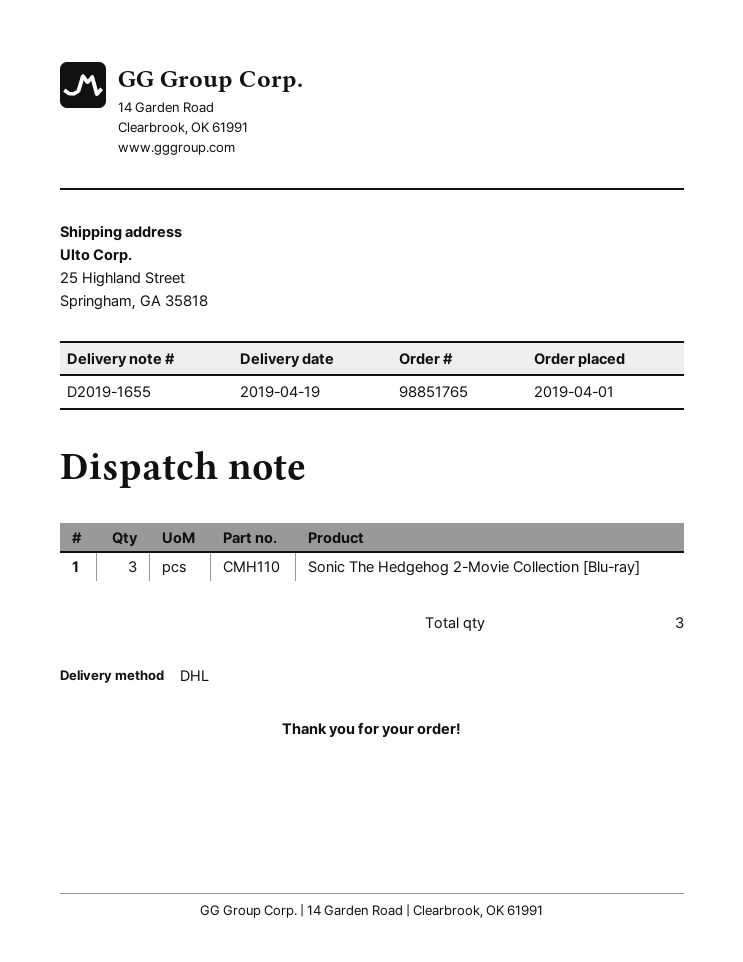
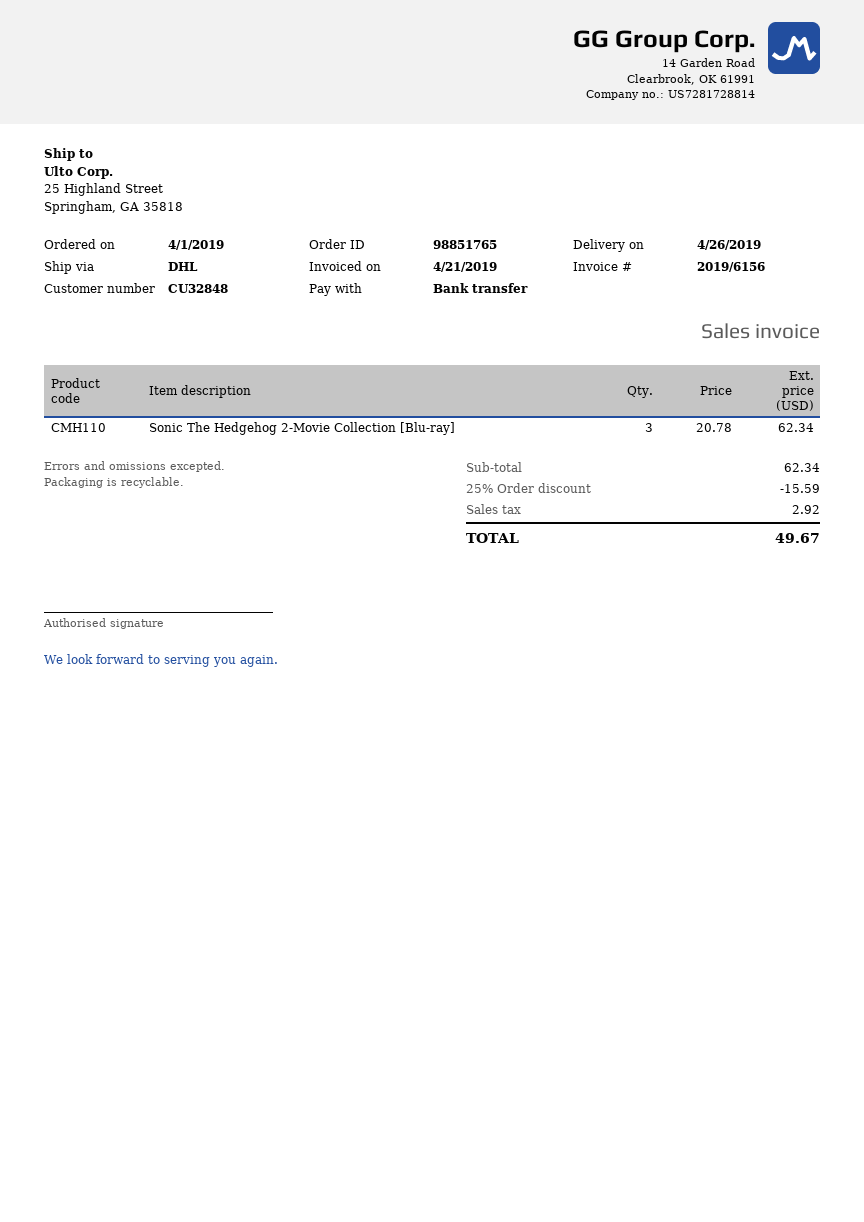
delivery date: 2019-04-19 -> 2019-04-26

